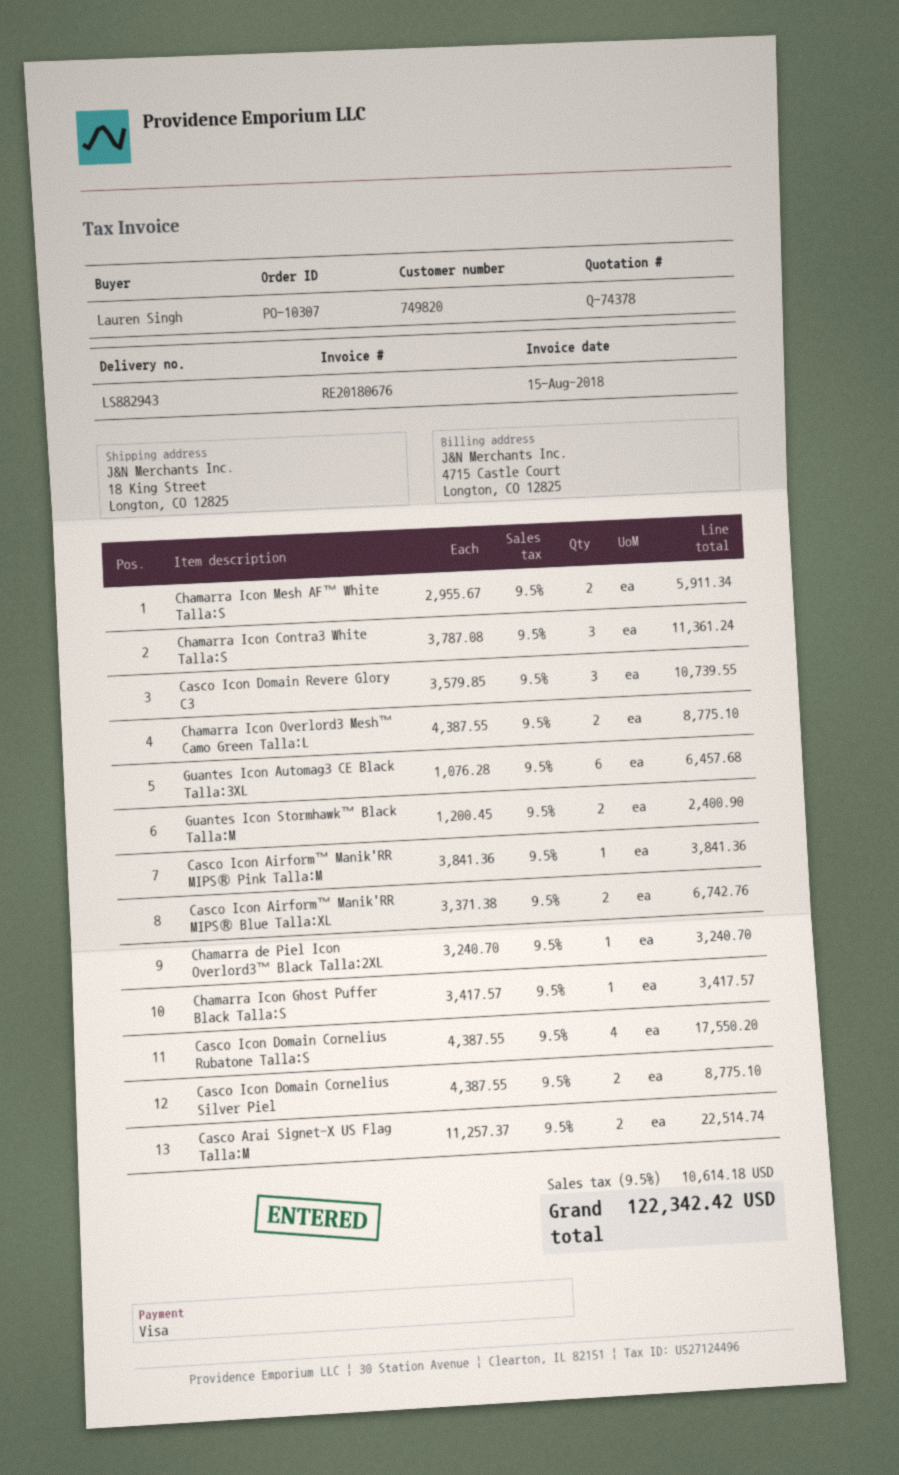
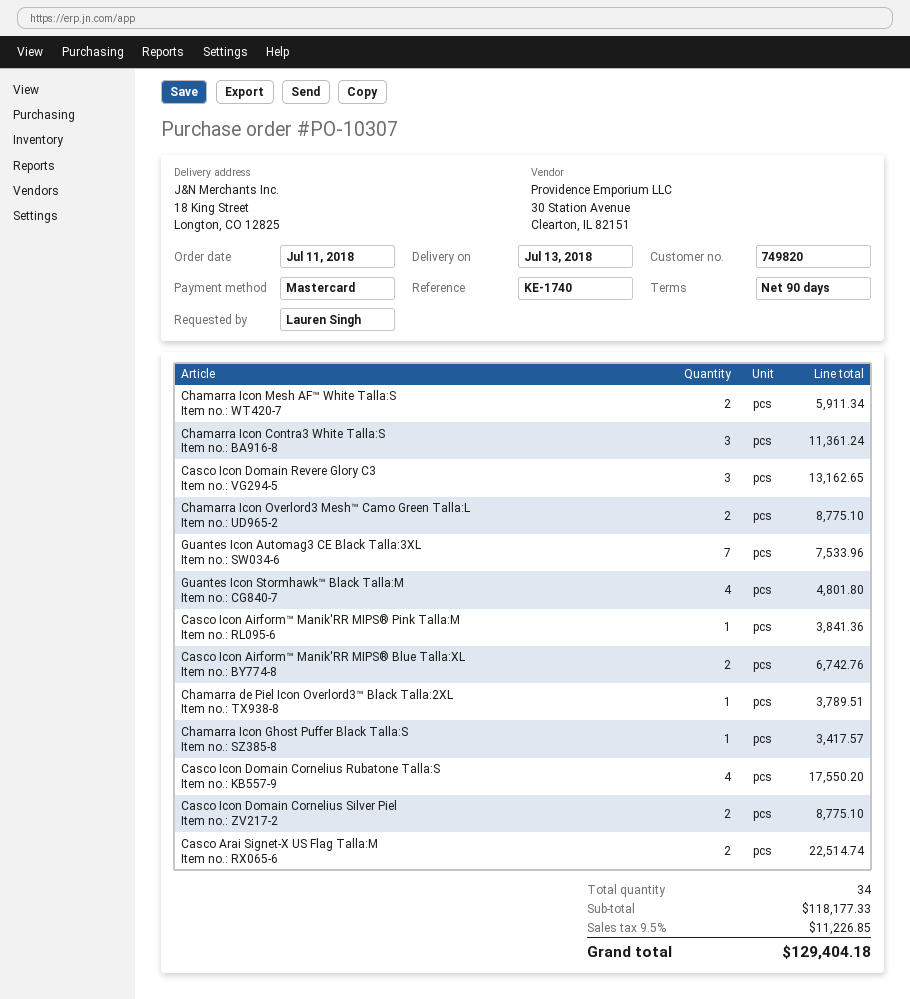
payment method: Visa -> Mastercard
Casco Icon Domain Revere Glory C3: 3 for 10739.55 -> 3 for 13162.65
Guantes Icon Automag3 CE Black Talla:3XL: 6 for 6457.68 -> 7 for 7533.96
Guantes Icon Stormhawk™ Black Talla:M: 2 for 2400.90 -> 4 for 4801.80
Chamarra de Piel Icon Overlord3™ Black Talla:2XL: 1 for 3240.70 -> 1 for 3789.51
tax: 9.5% = 10614.18 -> 9.5% = 11226.85
total: 122342.42 -> 129404.18

